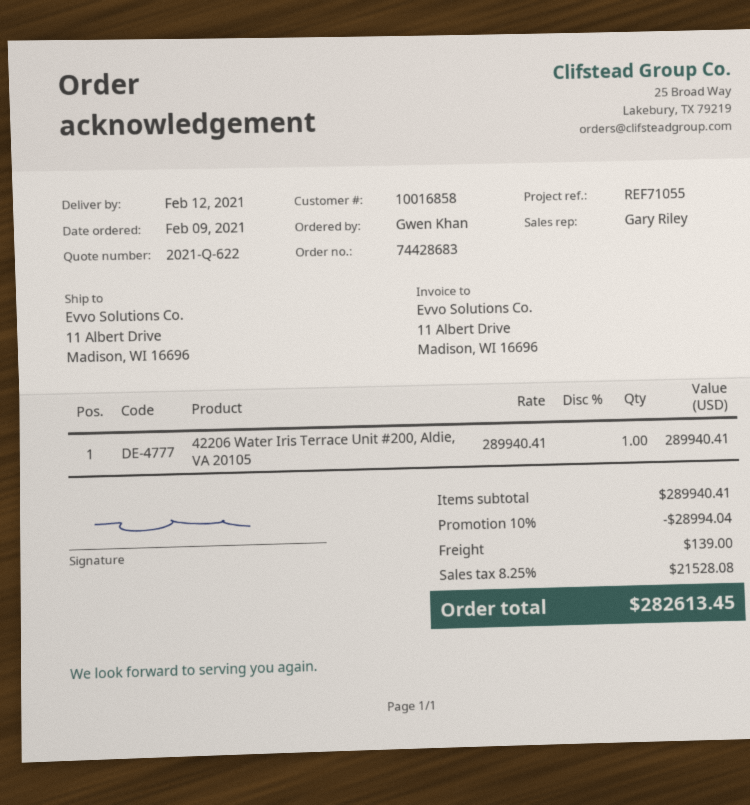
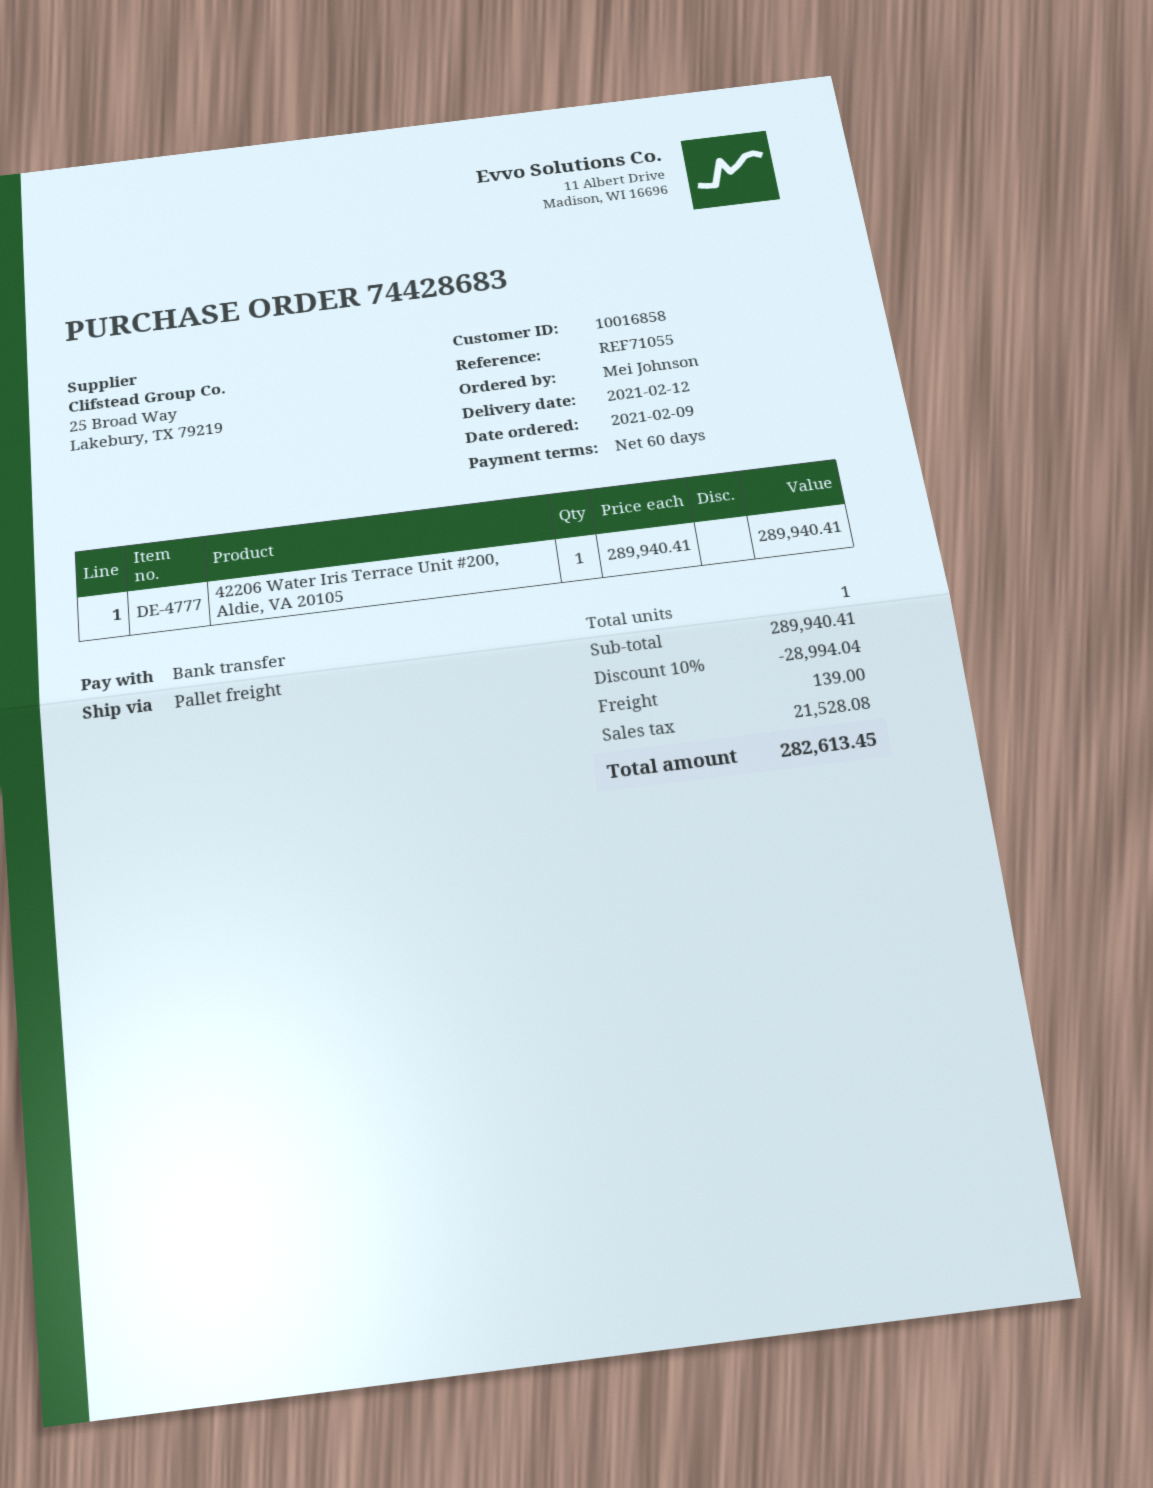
ordered by: Gwen Khan -> Mei Johnson

